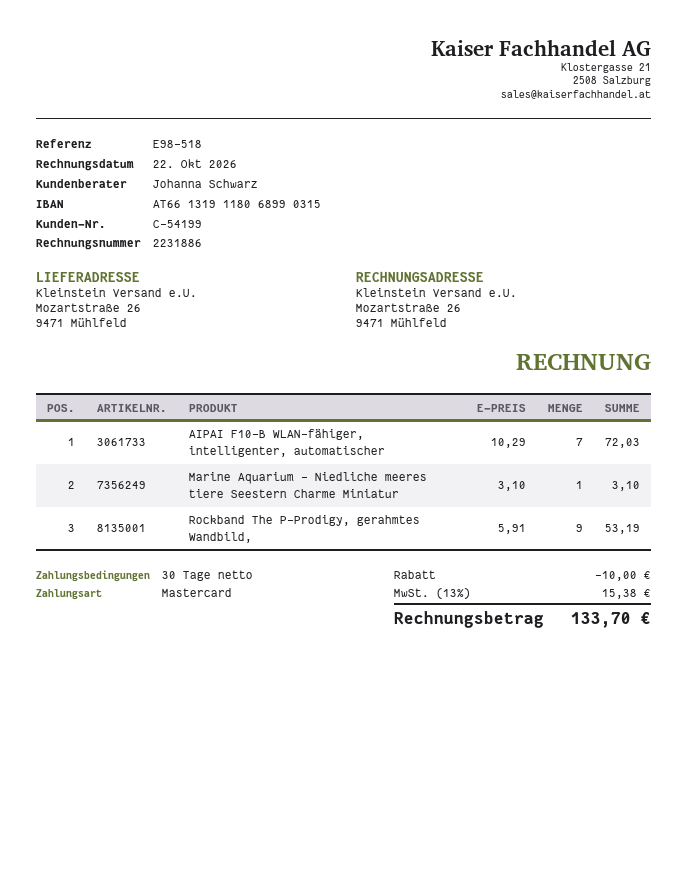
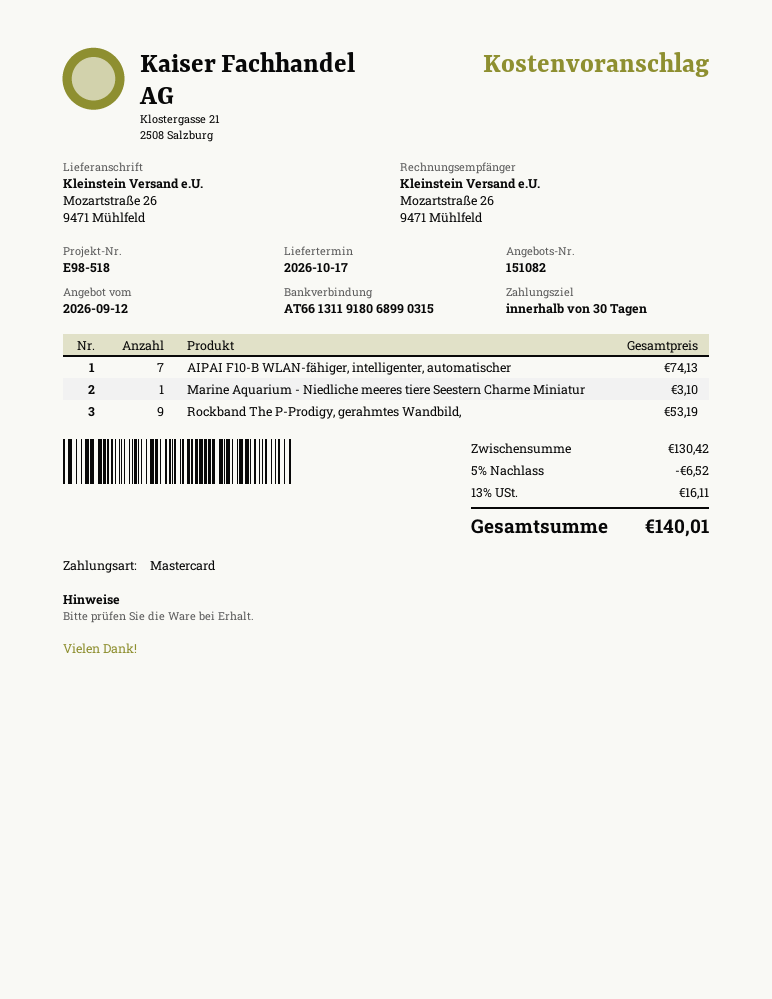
bank account: AT661319118068990315 -> AT661311918068990315
AIPAI F10-B WLAN-fähiger, intelligenter, automatischer: 7 for 72.03 -> 7 for 74.13
discount: 10.00 -> 6.52
tax: 13% = 15.38 -> 13% = 16.11
total: 133.70 -> 140.01

